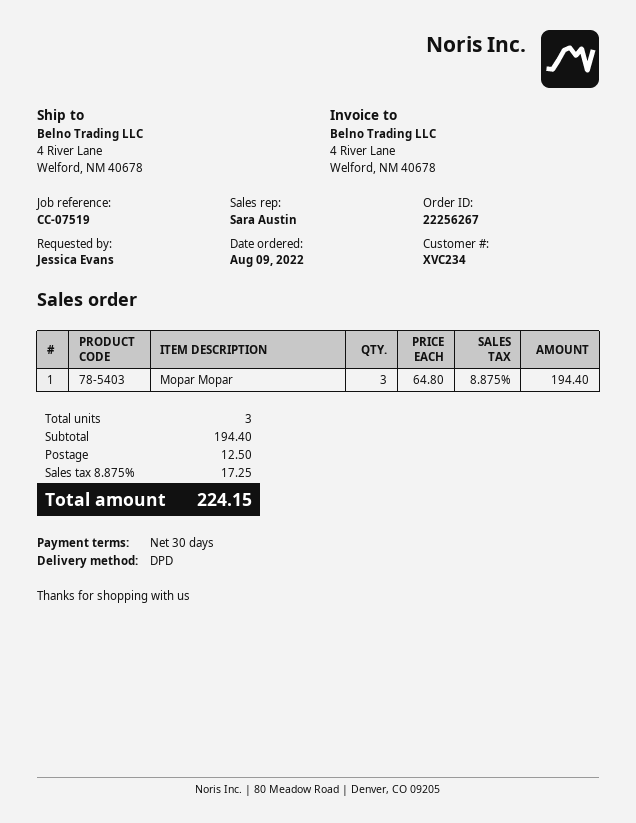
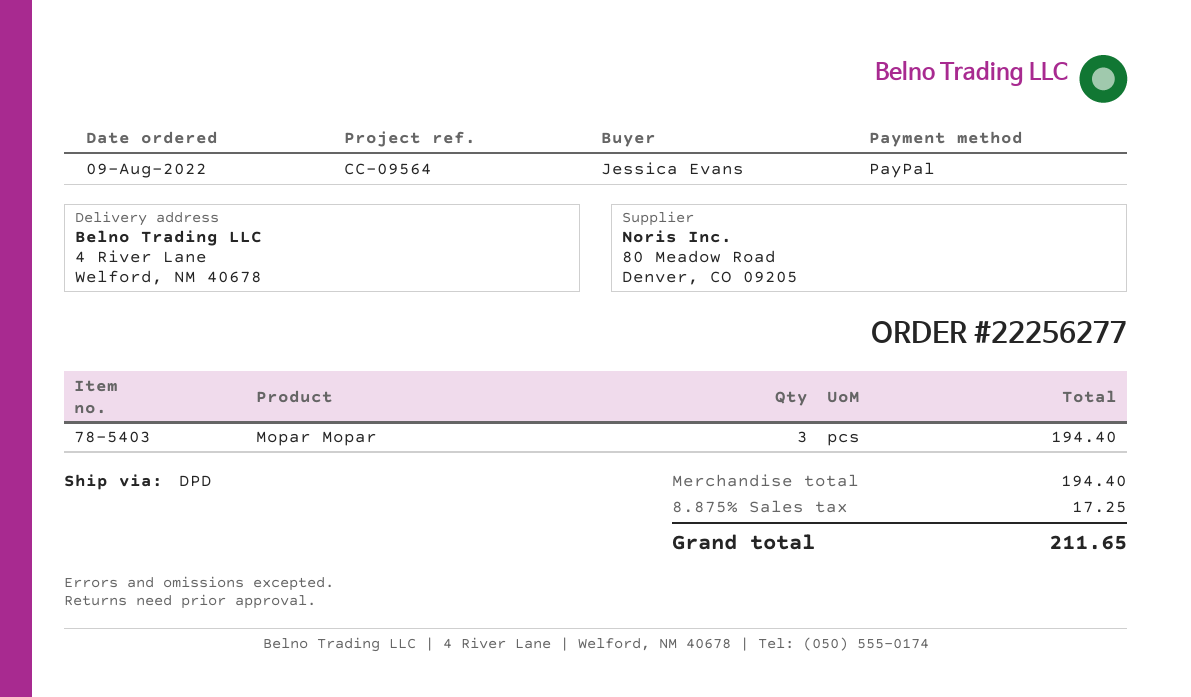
order number: 22256267 -> 22256277
reference: CC-07519 -> CC-09564
shipping: 12.50 -> none
total: 224.15 -> 211.65

